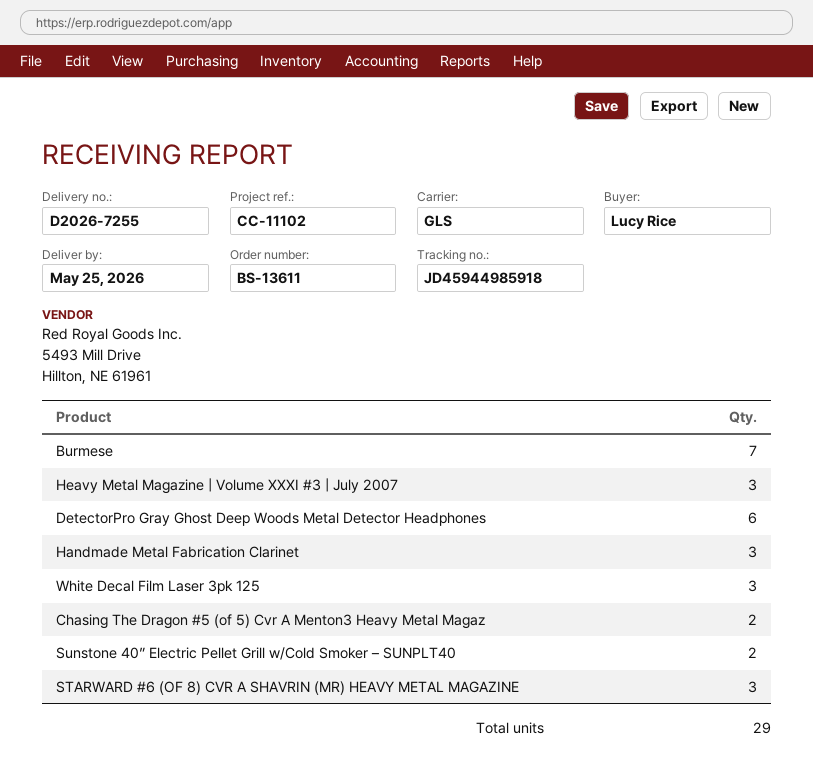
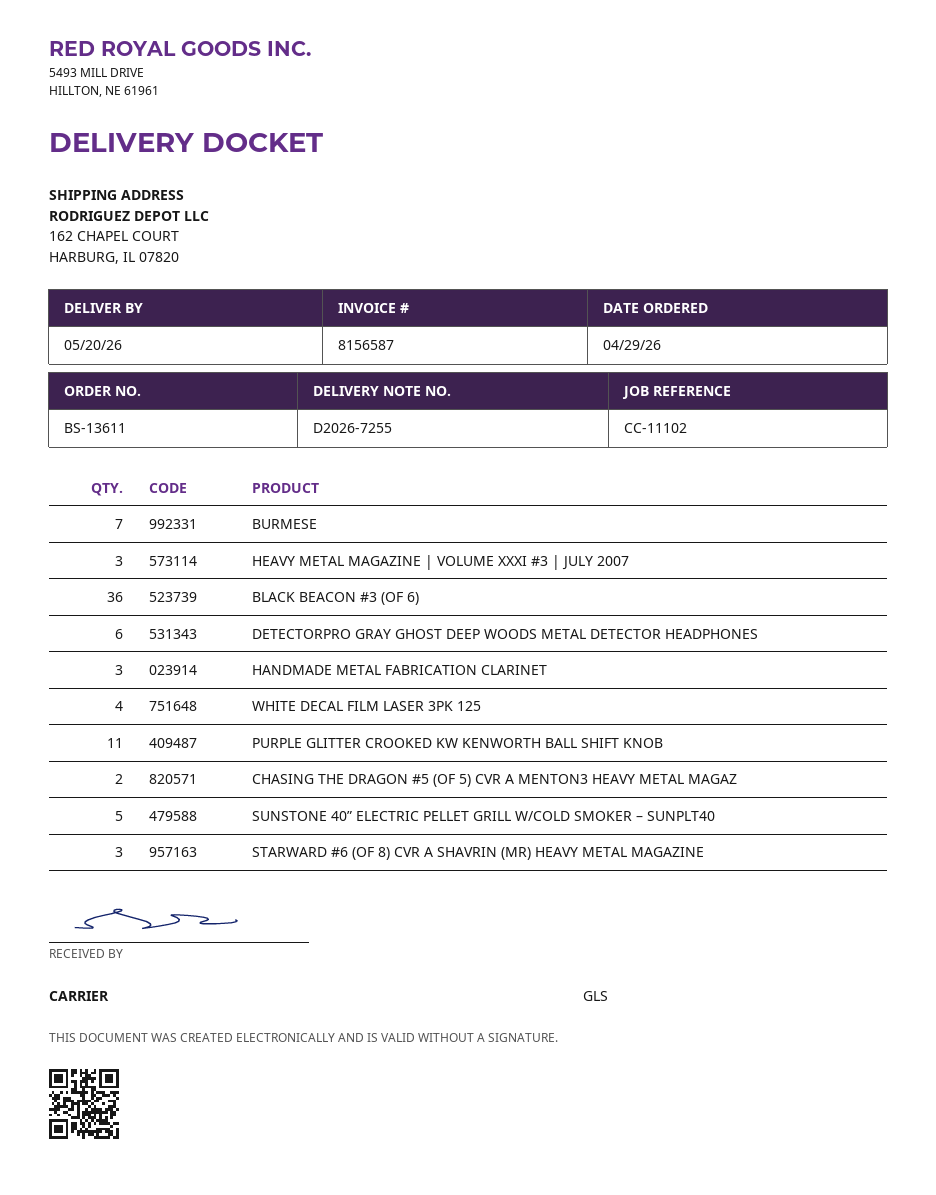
delivery date: 2026-05-25 -> 2026-05-20
White Decal Film Laser 3pk 125: 3 -> 4
Sunstone 40” Electric Pellet Grill w/Cold Smoker – SUNPLT40: 2 -> 5
BLACK BEACON #3 (OF 6): none -> 36
PURPLE GLITTER CROOKED KW KENWORTH BALL SHIFT KNOB: none -> 11

